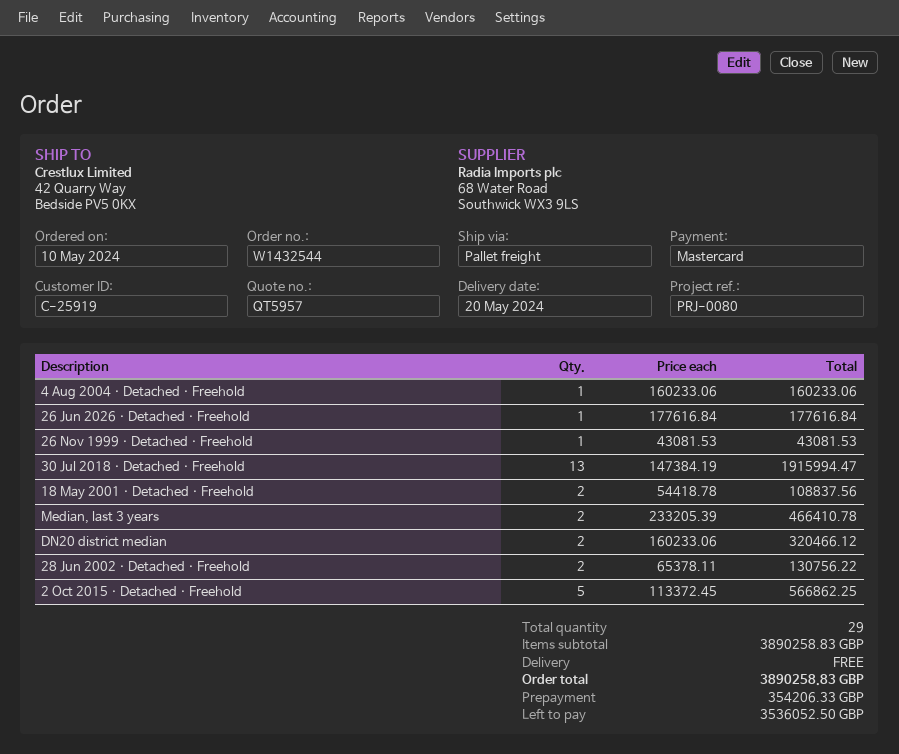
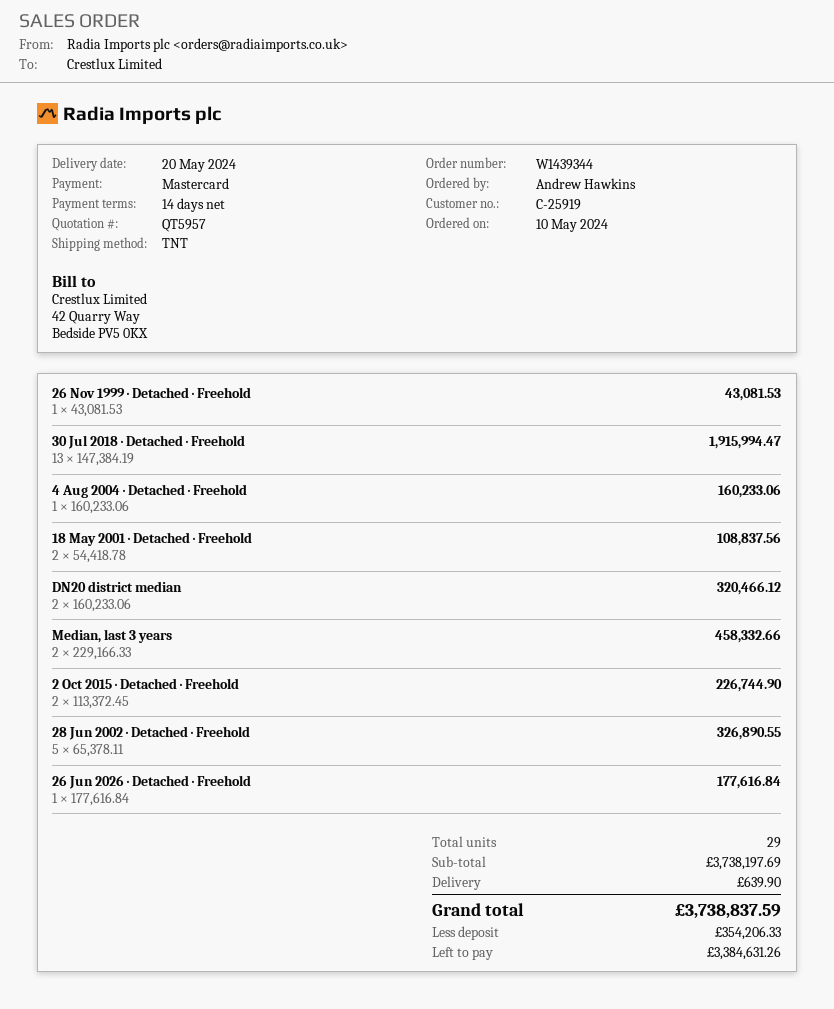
order number: W1432544 -> W1439344
shipping method: pallet freight -> TNT
Median, last 3 years: 2 x 233205.39 = 466410.78 -> 2 x 229166.33 = 458332.66
28 Jun 2002 · Detached · Freehold: 2 x 65378.11 = 130756.22 -> 5 x 65378.11 = 326890.55
2 Oct 2015 · Detached · Freehold: 5 x 113372.45 = 566862.25 -> 2 x 113372.45 = 226744.90
subtotal: 3890258.83 -> 3738197.69
shipping: 0.00 -> 639.90
total: 3890258.83 -> 3738837.59
balance: 3536052.50 -> 3384631.26

